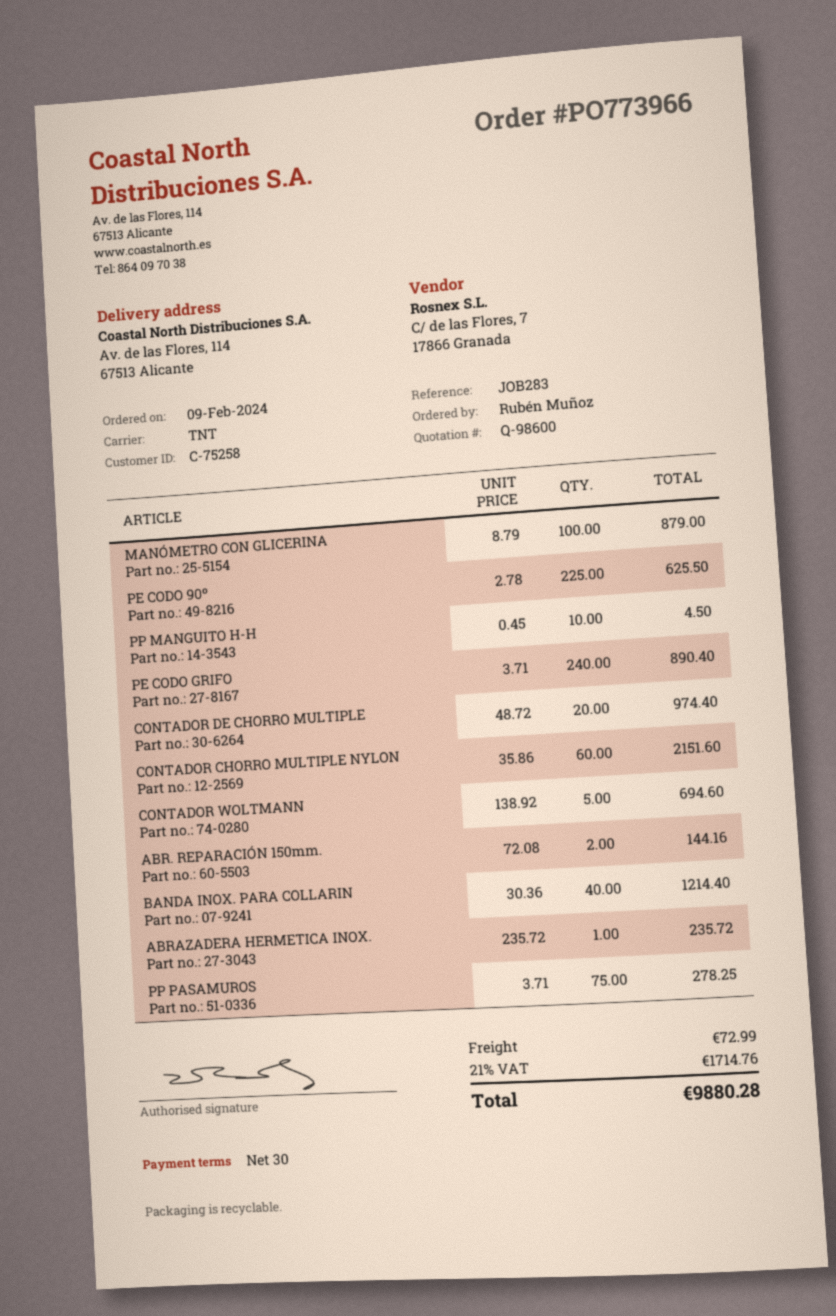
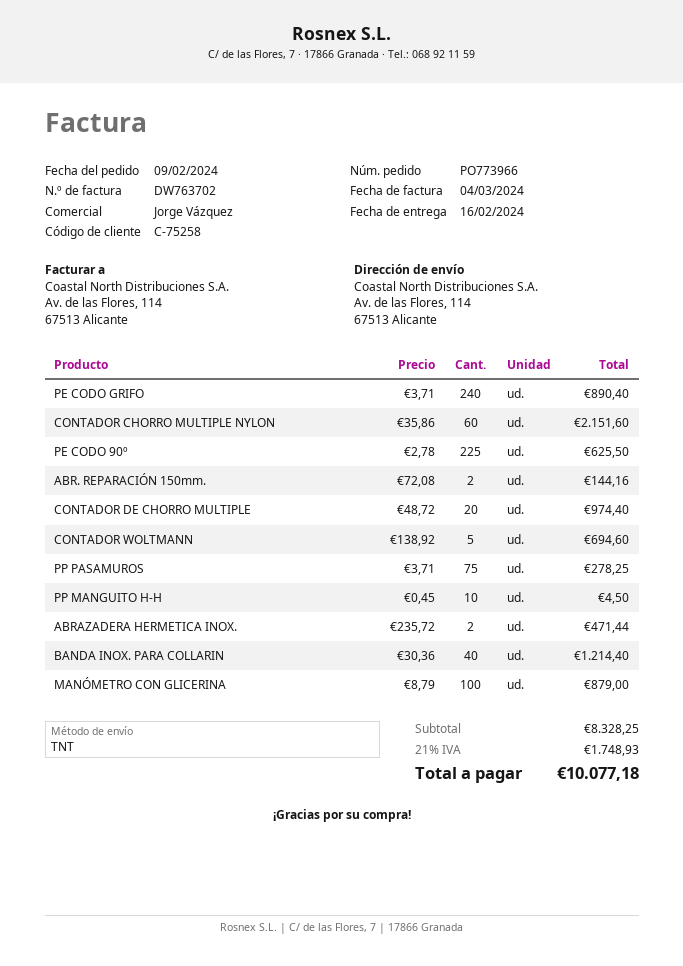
ABRAZADERA HERMETICA INOX.: 1 x 235.72 = 235.72 -> 2 x 235.72 = 471.44
shipping: 72.99 -> none
tax: 21% = 1714.76 -> 21% = 1748.93
total: 9880.28 -> 10077.18

